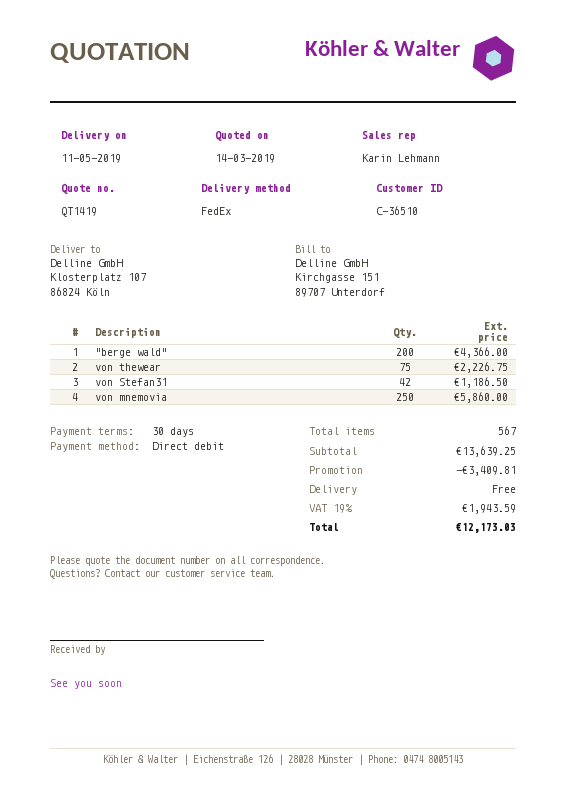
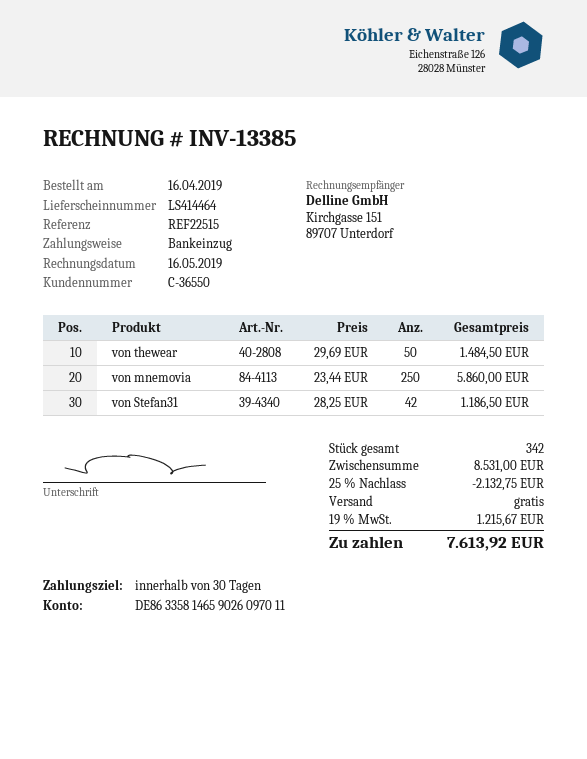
customer number: C-36510 -> C-36550
"berge wald": 200 for 4366.00 -> none
von thewear: 75 for 2226.75 -> 50 for 1484.50
total quantity: 567 -> 342
subtotal: 13639.25 -> 8531.00
discount: 3409.81 -> 2132.75
tax: 19% = 1943.59 -> 19% = 1215.67
total: 12173.03 -> 7613.92

